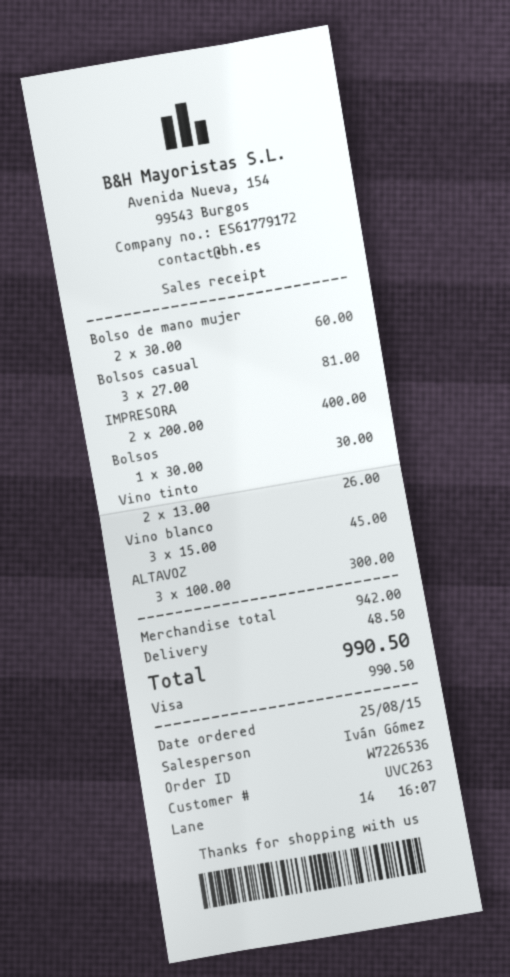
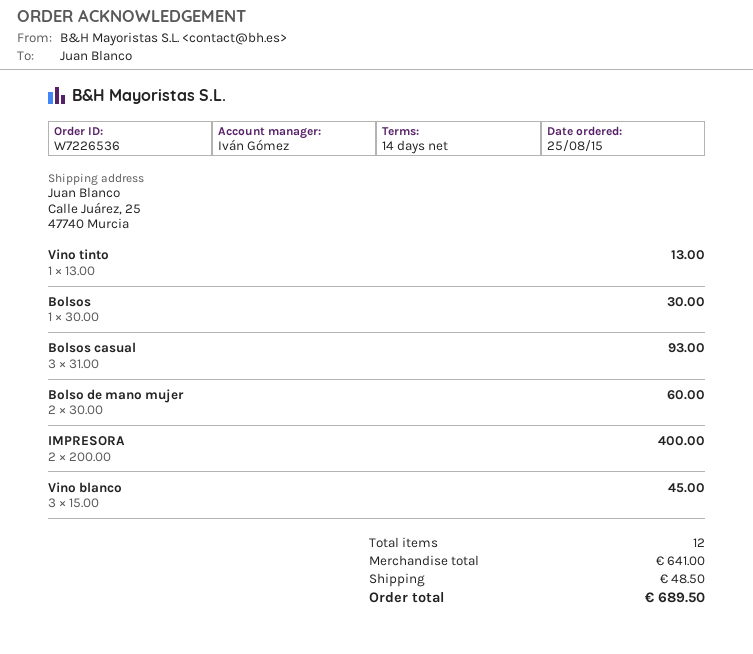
Bolsos casual: 3 x 27.00 = 81.00 -> 3 x 31.00 = 93.00
Vino tinto: 2 x 13.00 = 26.00 -> 1 x 13.00 = 13.00
ALTAVOZ: 3 x 100.00 = 300.00 -> none
subtotal: 942.00 -> 641.00
total: 990.50 -> 689.50

